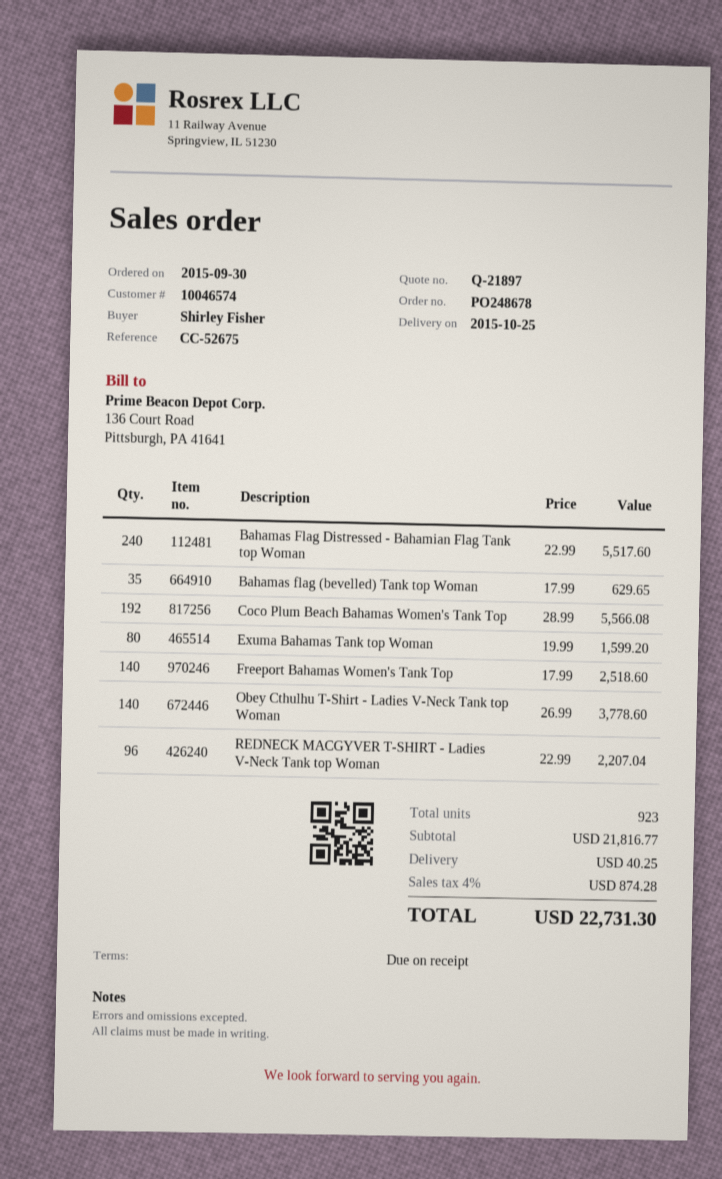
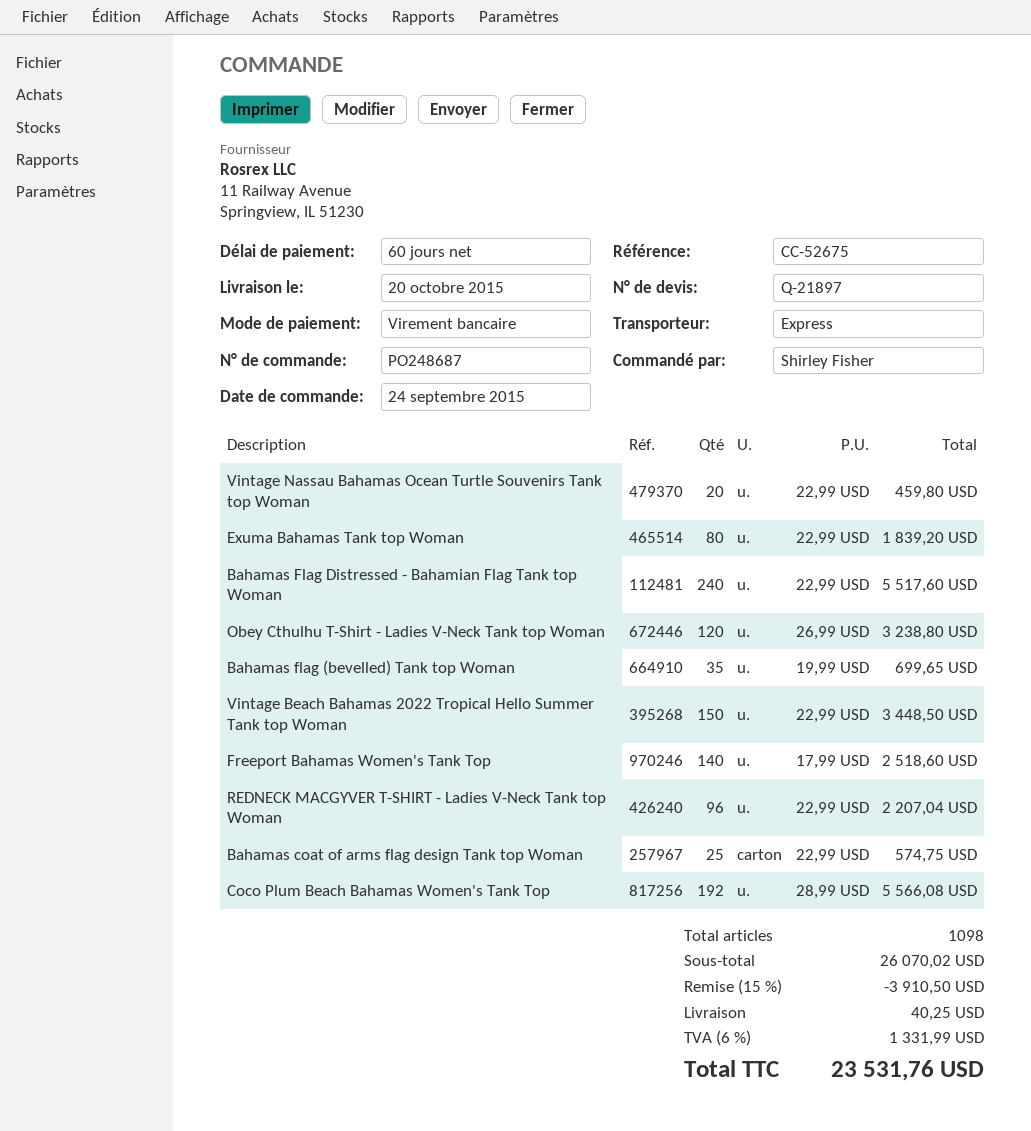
order number: PO248678 -> PO248687
order date: 2015-09-30 -> 2015-09-24
delivery date: 2015-10-25 -> 2015-10-20
payment terms: on receipt -> 60 days
Bahamas flag (bevelled) Tank top Woman: 35 x 17.99 = 629.65 -> 35 x 19.99 = 699.65
Exuma Bahamas Tank top Woman: 80 x 19.99 = 1599.20 -> 80 x 22.99 = 1839.20
Obey Cthulhu T-Shirt - Ladies V-Neck Tank top Woman: 140 x 26.99 = 3778.60 -> 120 x 26.99 = 3238.80
Vintage Nassau Bahamas Ocean Turtle Souvenirs Tank top Woman: none -> 20 x 22.99 = 459.80
Vintage Beach Bahamas 2022 Tropical Hello Summer Tank top Woman: none -> 150 x 22.99 = 3448.50
Bahamas coat of arms flag design Tank top Woman: none -> 25 x 22.99 = 574.75
total quantity: 923 -> 1098
subtotal: 21816.77 -> 26070.02
discount: none -> 15% = 3910.50
tax: 4% = 874.28 -> 6% = 1331.99
total: 22731.30 -> 23531.76

